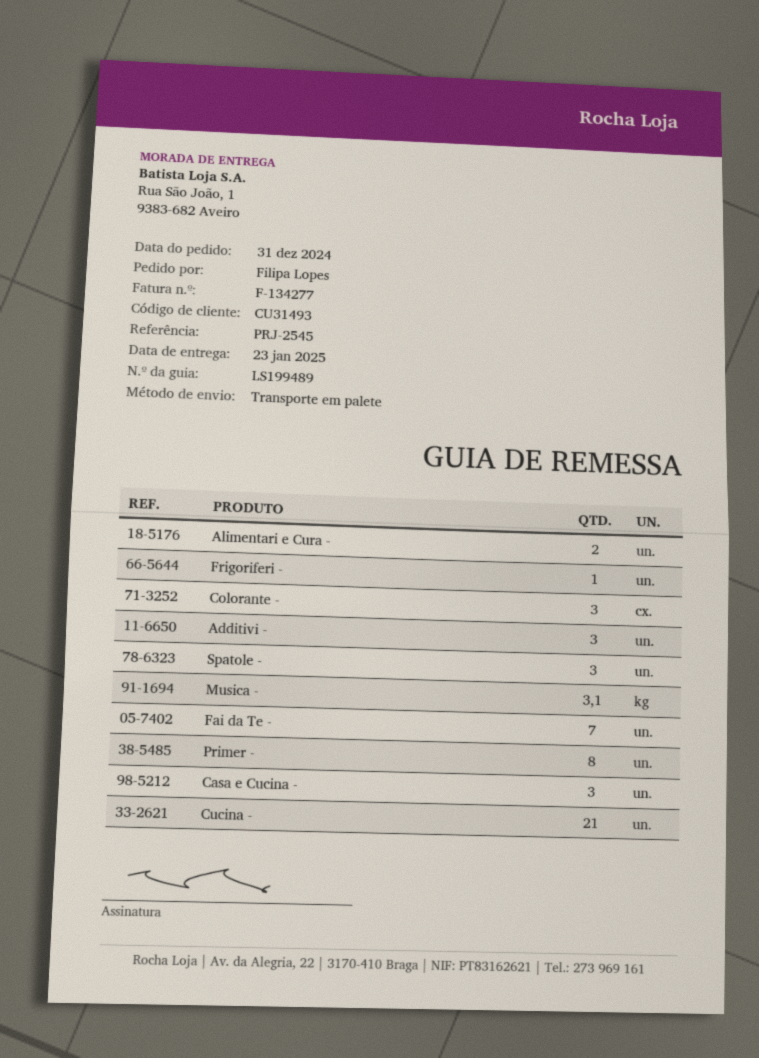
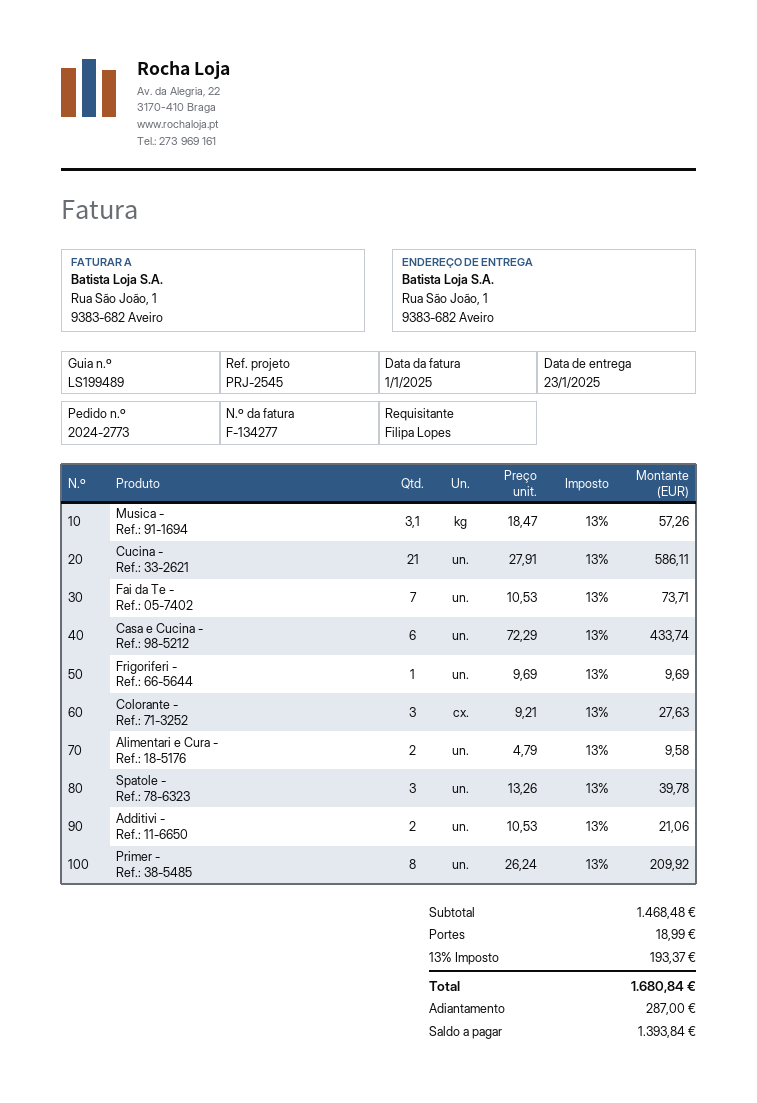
Additivi -: 3 -> 2
Casa e Cucina -: 3 -> 6

